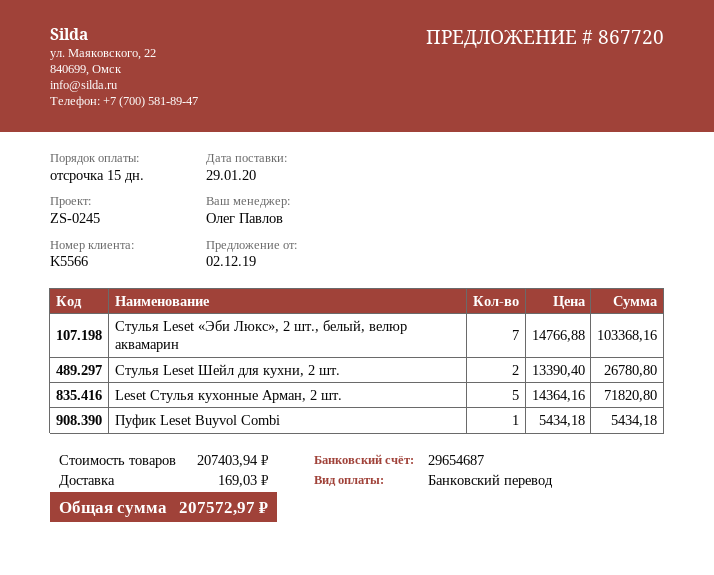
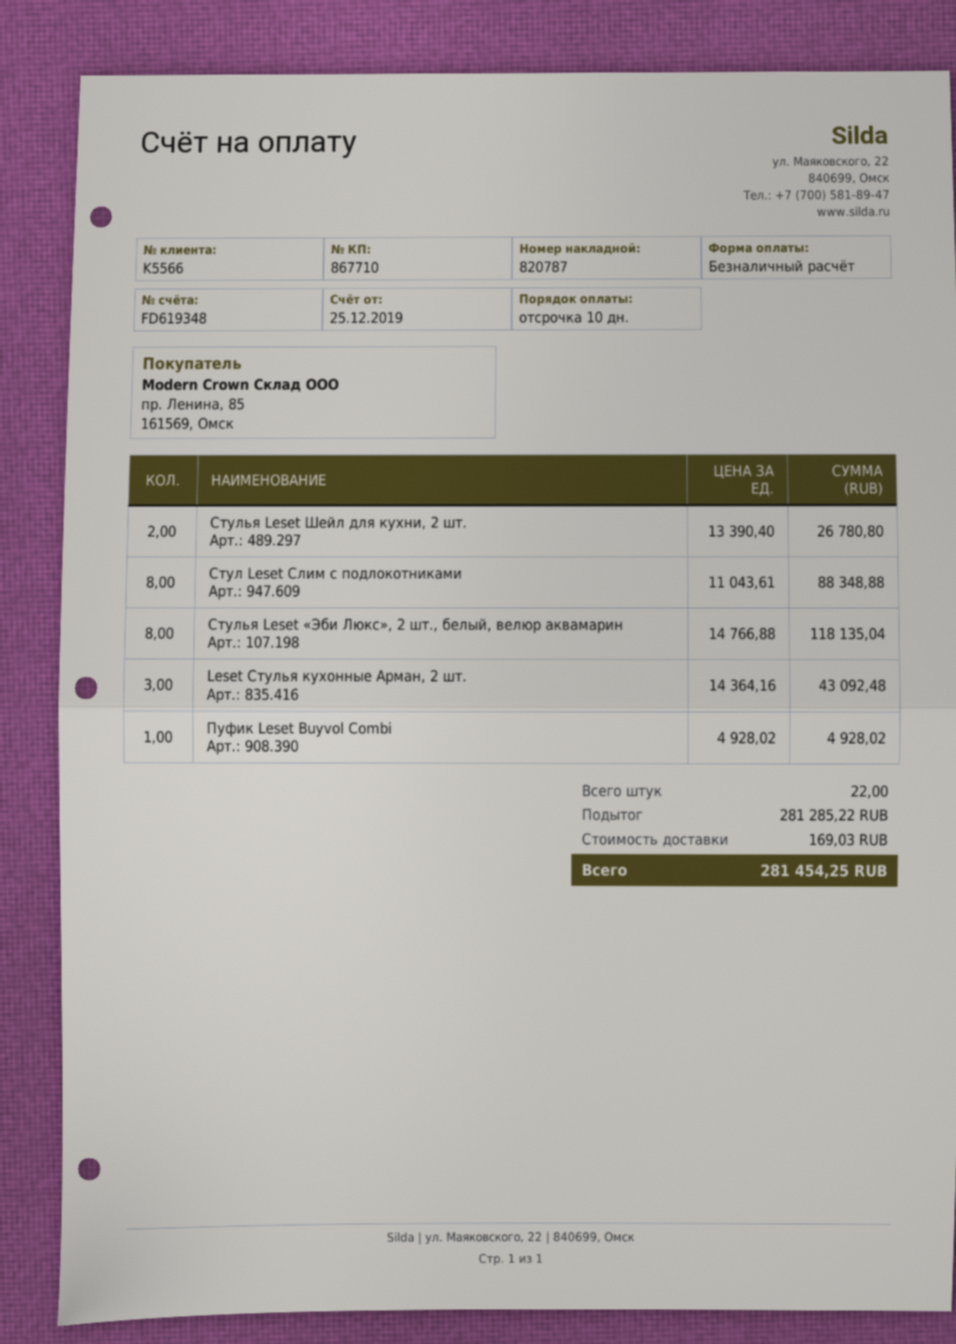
quote number: 867720 -> 867710
payment terms: 15 days -> 10 days
Стулья Leset «Эби Люкс», 2 шт., белый, велюр аквамарин: 7 x 14766.88 = 103368.16 -> 8 x 14766.88 = 118135.04
Leset Стулья кухонные Арман, 2 шт.: 5 x 14364.16 = 71820.80 -> 3 x 14364.16 = 43092.48
Пуфик Leset Buyvol Combi: 1 x 5434.18 = 5434.18 -> 1 x 4928.02 = 4928.02
Стул Leset Слим с подлокотниками: none -> 8 x 11043.61 = 88348.88
subtotal: 207403.94 -> 281285.22
total: 207572.97 -> 281454.25

